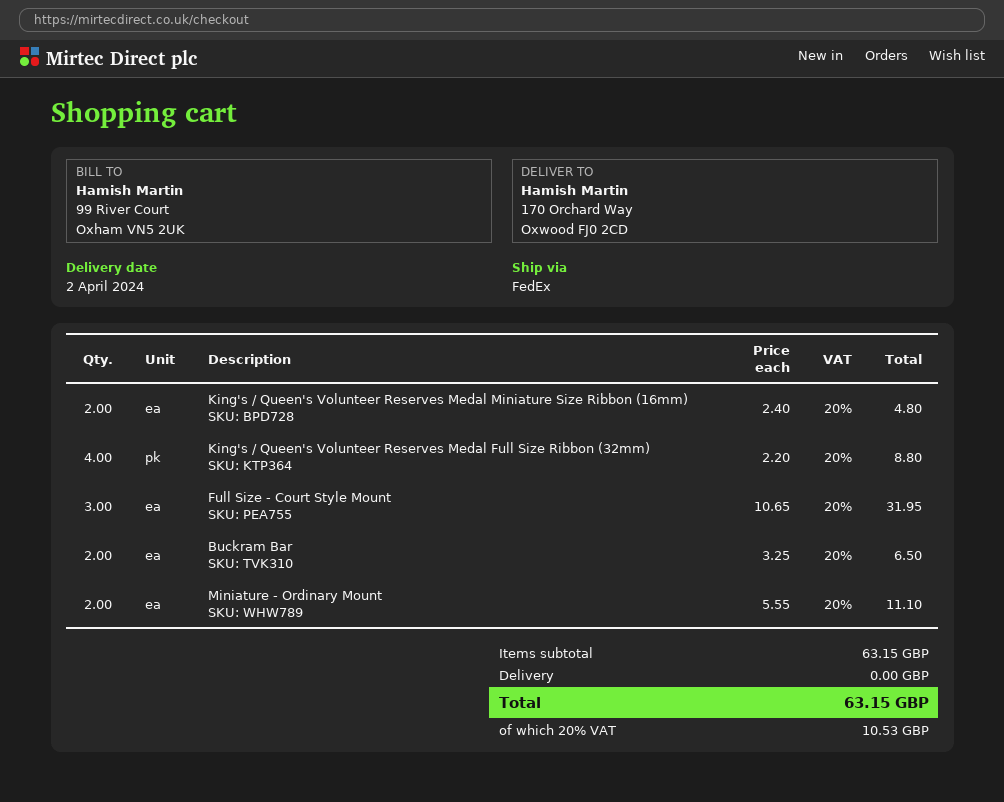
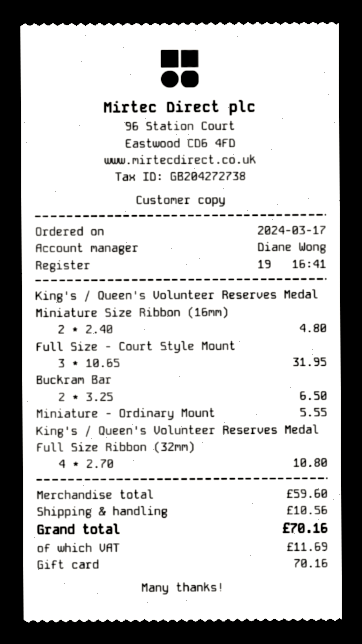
King's / Queen's Volunteer Reserves Medal Full Size Ribbon (32mm): 4 x 2.20 = 8.80 -> 4 x 2.70 = 10.80
Miniature - Ordinary Mount: 2 x 5.55 = 11.10 -> 1 x 5.55 = 5.55
subtotal: 63.15 -> 59.60
shipping: 0.00 -> 10.56
tax: 10.53 -> 11.69
total: 63.15 -> 70.16

